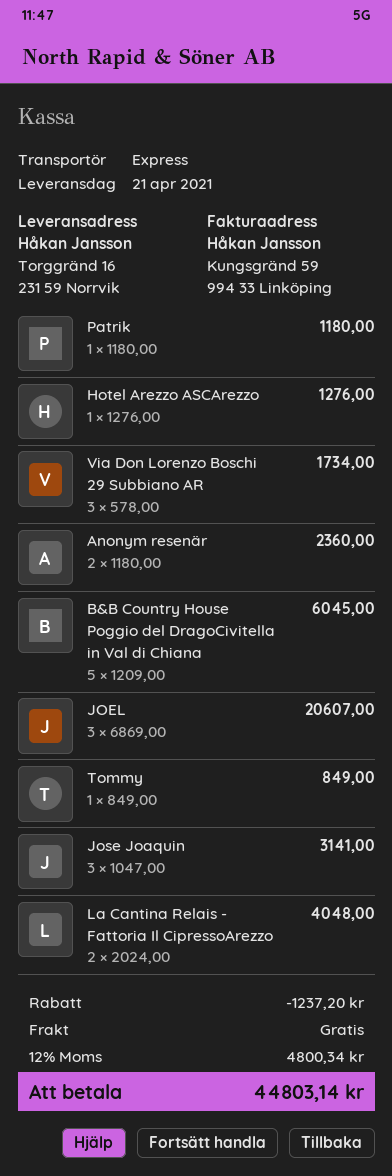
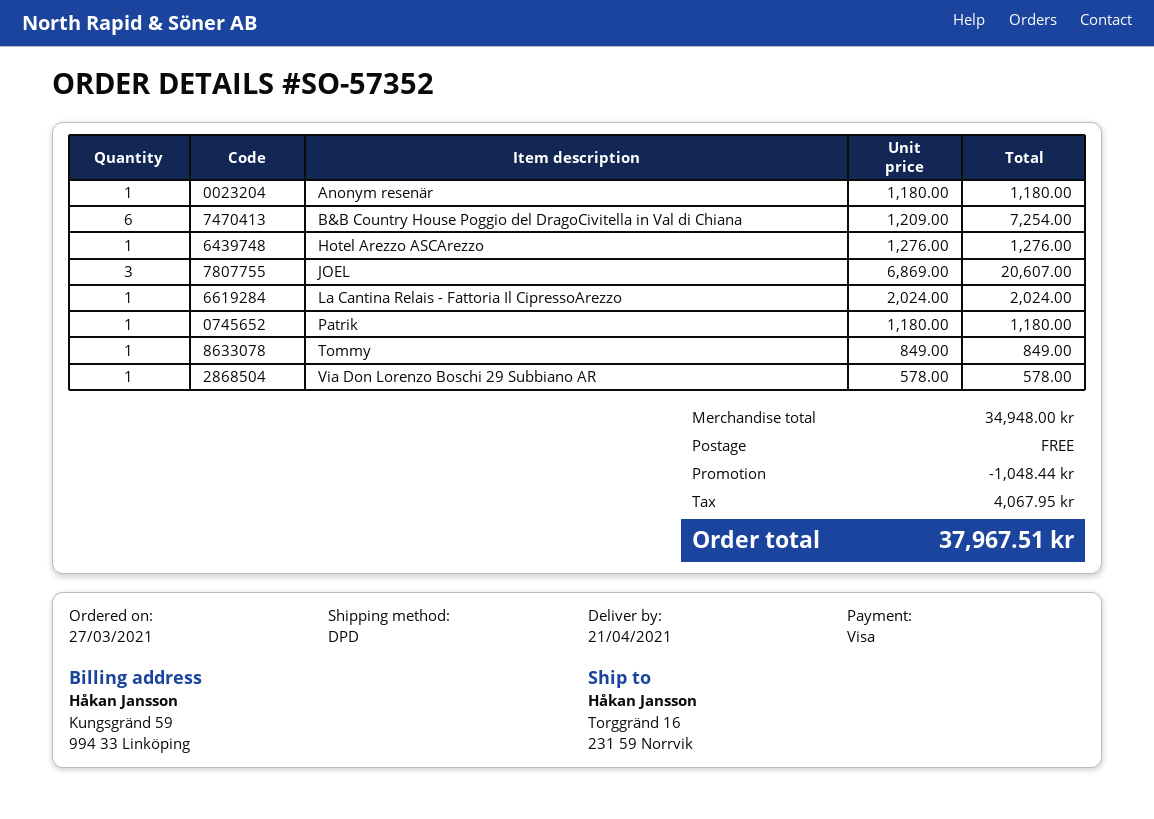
shipping method: express -> DPD
Via Don Lorenzo Boschi 29 Subbiano AR: 3 x 578.00 = 1734.00 -> 1 x 578.00 = 578.00
Anonym resenär: 2 x 1180.00 = 2360.00 -> 1 x 1180.00 = 1180.00
B&B Country House Poggio del DragoCivitella in Val di Chiana: 5 x 1209.00 = 6045.00 -> 6 x 1209.00 = 7254.00
Jose Joaquin: 3 x 1047.00 = 3141.00 -> none
La Cantina Relais - Fattoria Il CipressoArezzo: 2 x 2024.00 = 4048.00 -> 1 x 2024.00 = 2024.00
discount: 1237.20 -> 1048.44
tax: 4800.34 -> 4067.95
total: 44803.14 -> 37967.51

